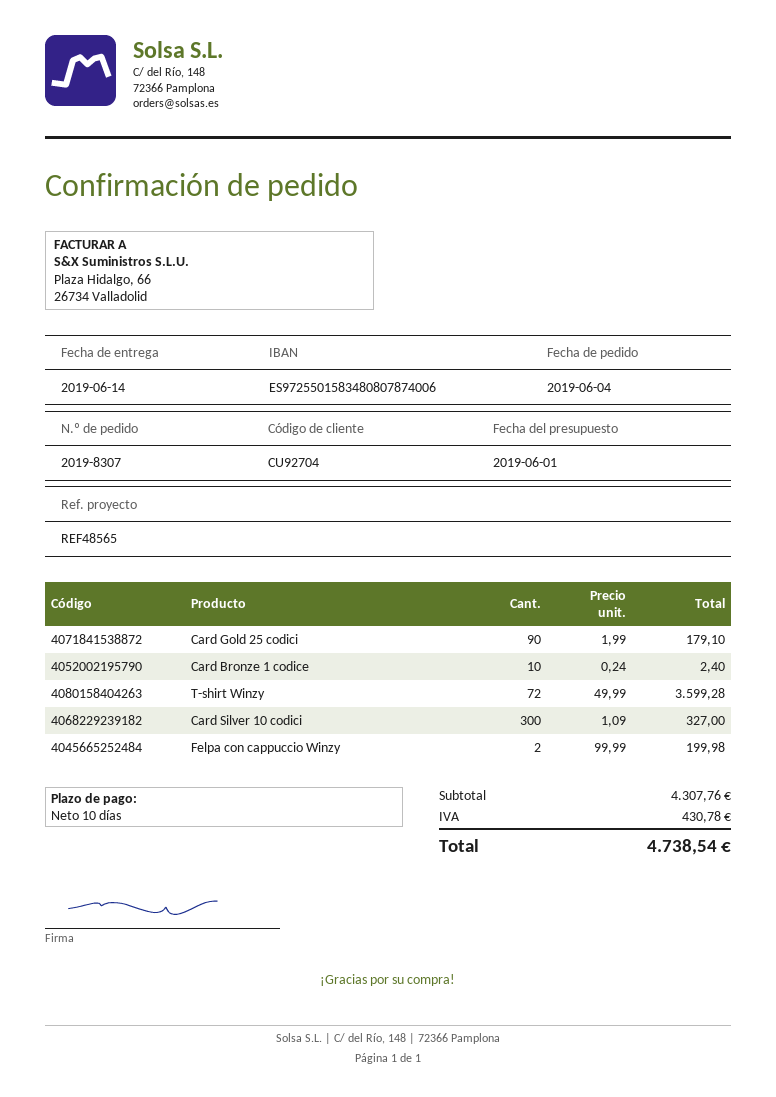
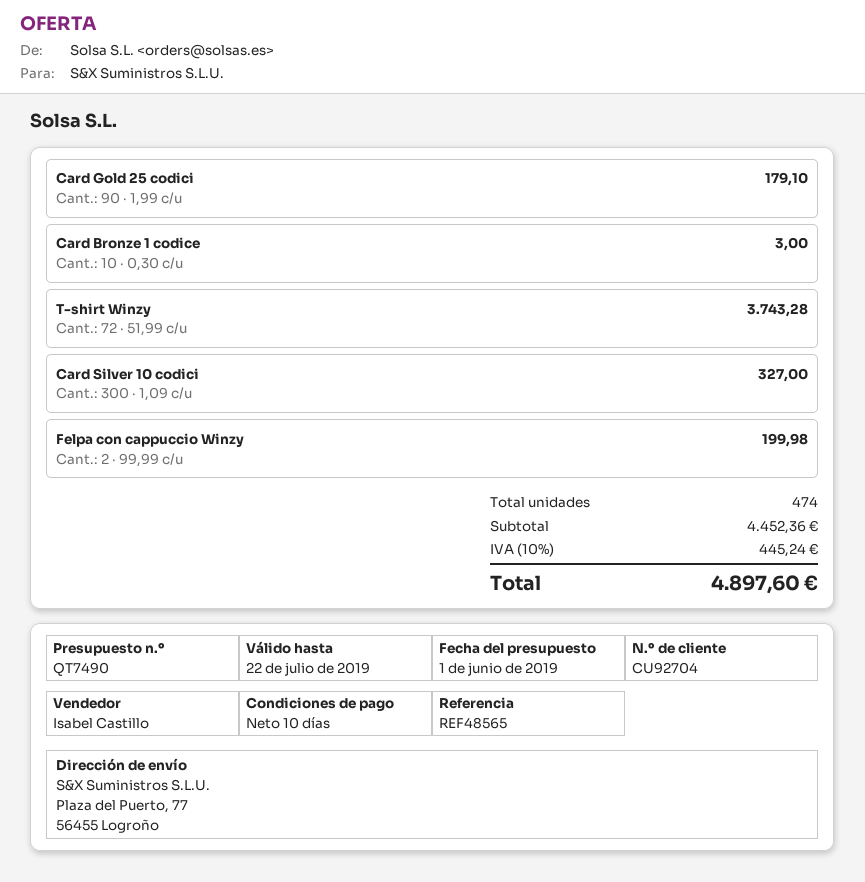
Card Bronze 1 codice: 10 x 0.24 = 2.40 -> 10 x 0.30 = 3.00
T-shirt Winzy: 72 x 49.99 = 3599.28 -> 72 x 51.99 = 3743.28
subtotal: 4307.76 -> 4452.36
tax: 430.78 -> 445.24
total: 4738.54 -> 4897.60

